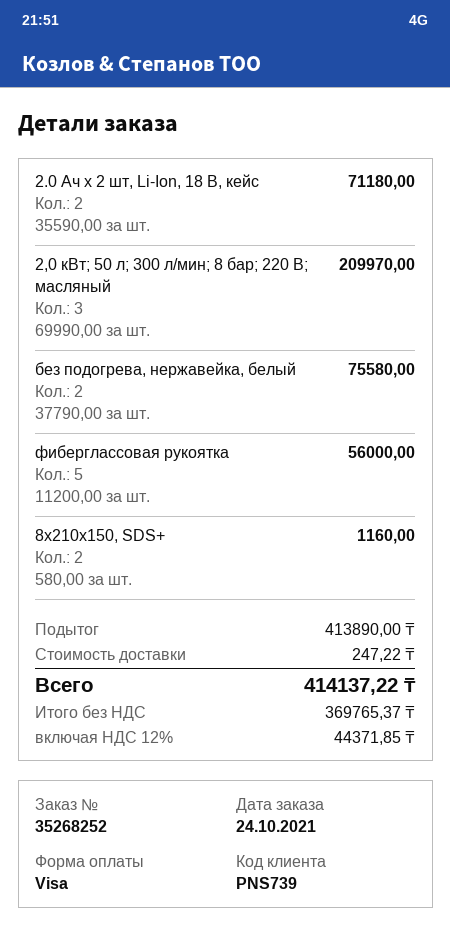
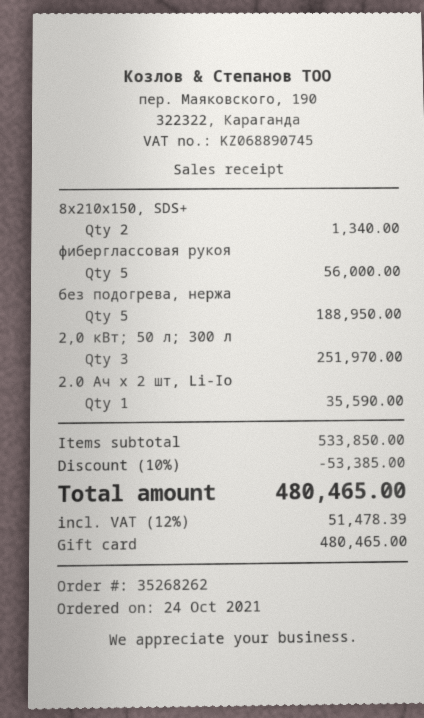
order number: 35268252 -> 35268262
payment method: Visa -> gift card
2.0 Ач x 2 шт, Li-Ion, 18 В, кейс: 2 for 71180.00 -> 1 for 35590.00
2,0 кВт; 50 л; 300 л/мин; 8 бар; 220 В; масляный: 3 for 209970.00 -> 3 for 251970.00
без подогрева, нержавейка, белый: 2 for 75580.00 -> 5 for 188950.00
8x210x150, SDS+: 2 for 1160.00 -> 2 for 1340.00
subtotal: 413890.00 -> 533850.00
discount: none -> 10% = 53385.00
shipping: 247.22 -> none
tax: 12% = 44371.85 -> 12% = 51478.39
total: 414137.22 -> 480465.00

